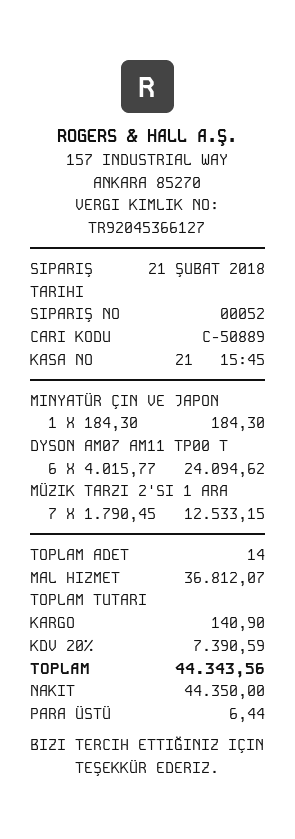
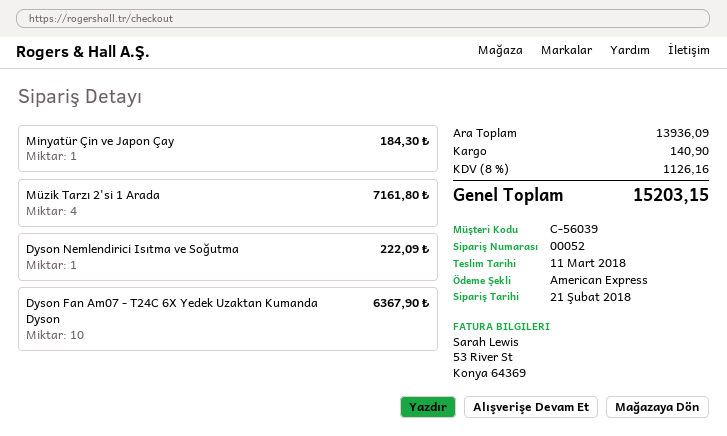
customer number: C-50889 -> C-56039
payment method: cash -> American Express
DYSON AM07 AM11 TP00 T: 6 for 24094.62 -> none
MÜZIK TARZI 2'SI 1 ARA: 7 for 12533.15 -> 4 for 7161.80
Dyson Nemlendirici Isıtma ve Soğutma: none -> 1 for 222.09
Dyson Fan Am07 - T24C 6X Yedek Uzaktan Kumanda Dyson: none -> 10 for 6367.90
subtotal: 36812.07 -> 13936.09
tax: 20% = 7390.59 -> 8% = 1126.16
total: 44343.56 -> 15203.15

